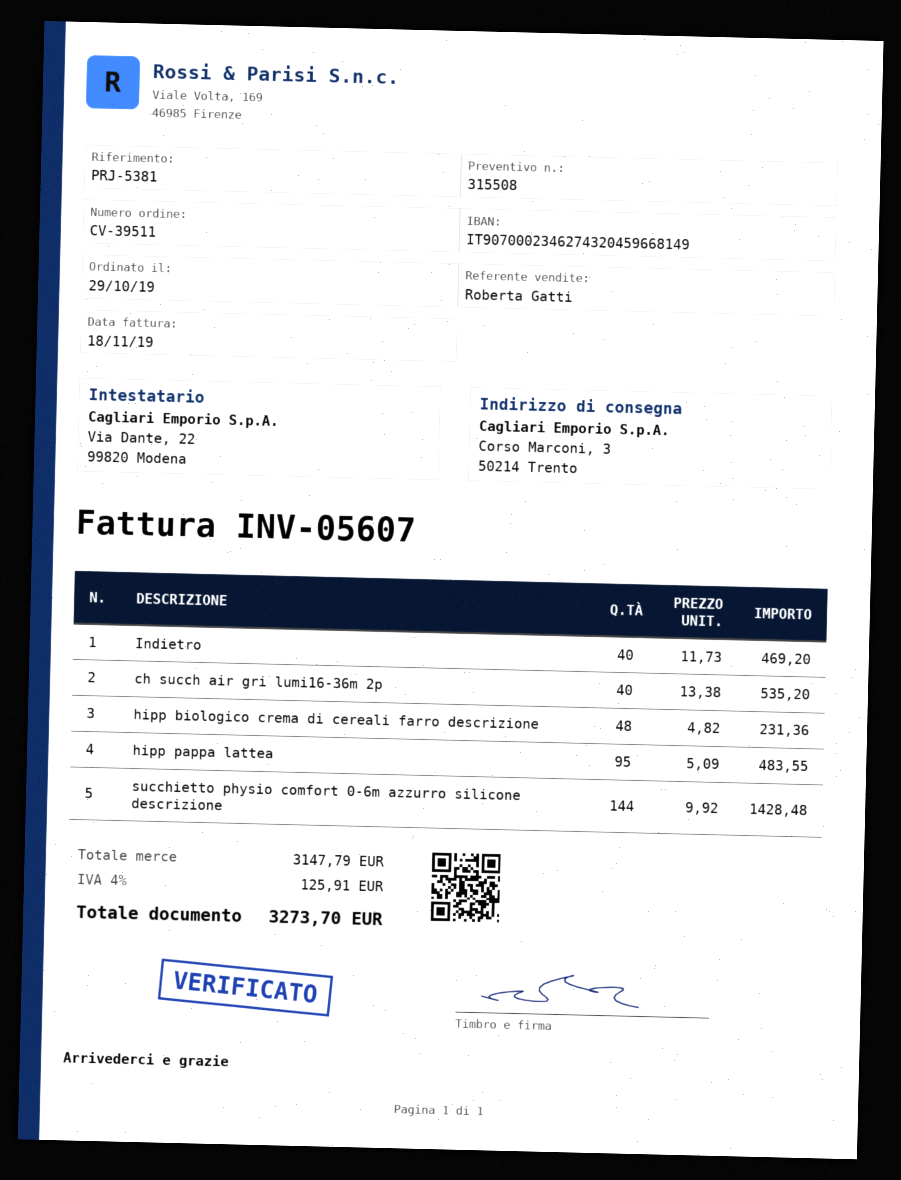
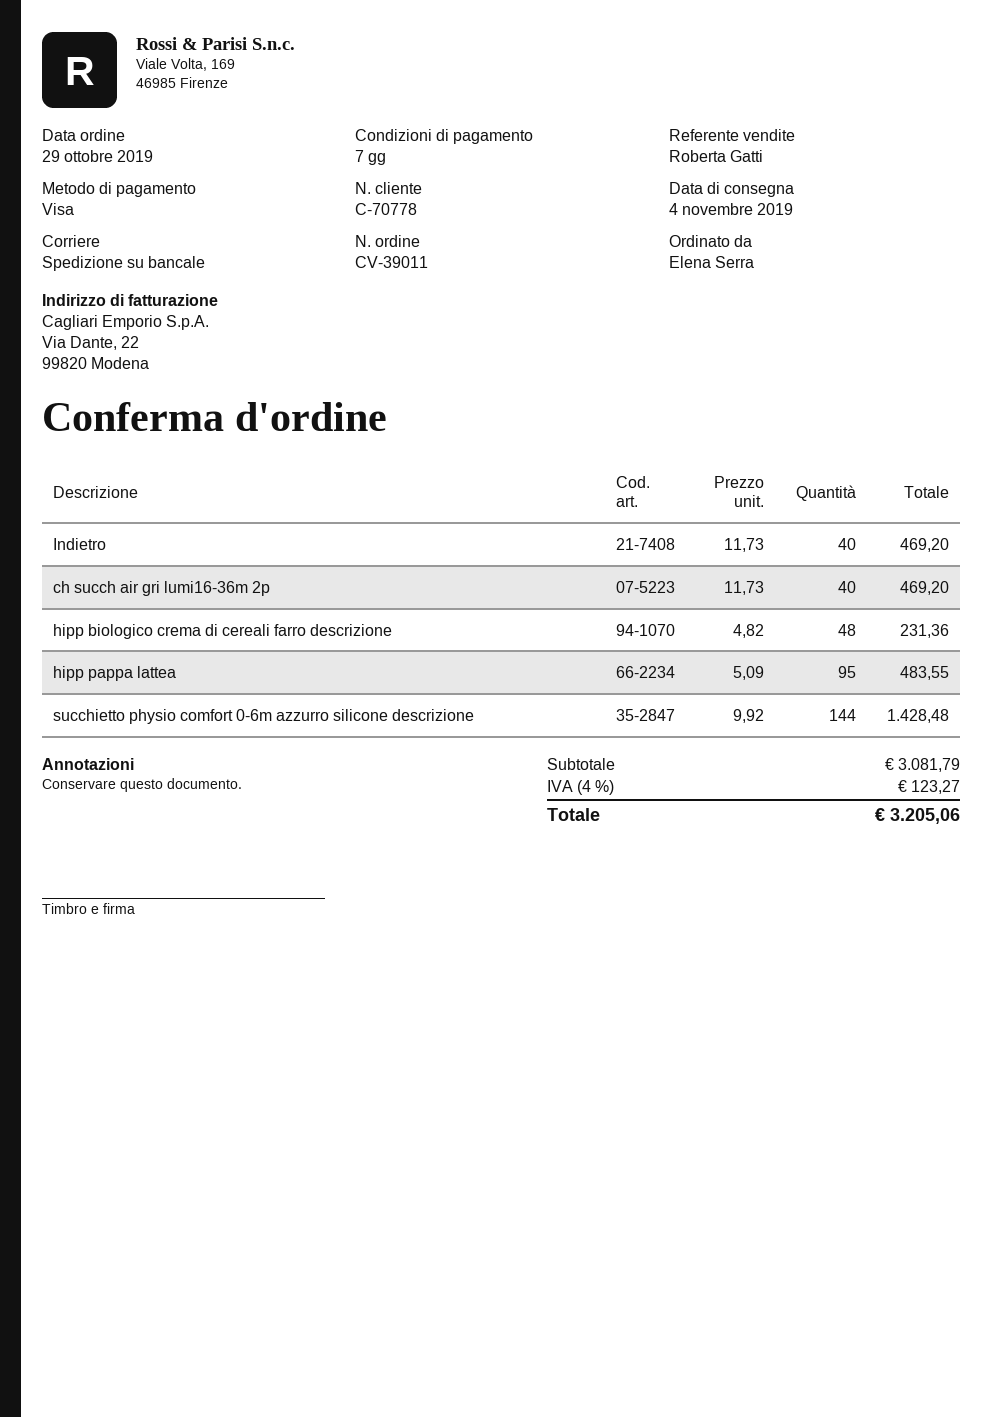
order number: CV-39511 -> CV-39011
ch succh air gri lumi16-36m 2p: 40 x 13.38 = 535.20 -> 40 x 11.73 = 469.20
subtotal: 3147.79 -> 3081.79
tax: 4% = 125.91 -> 4% = 123.27
total: 3273.70 -> 3205.06

